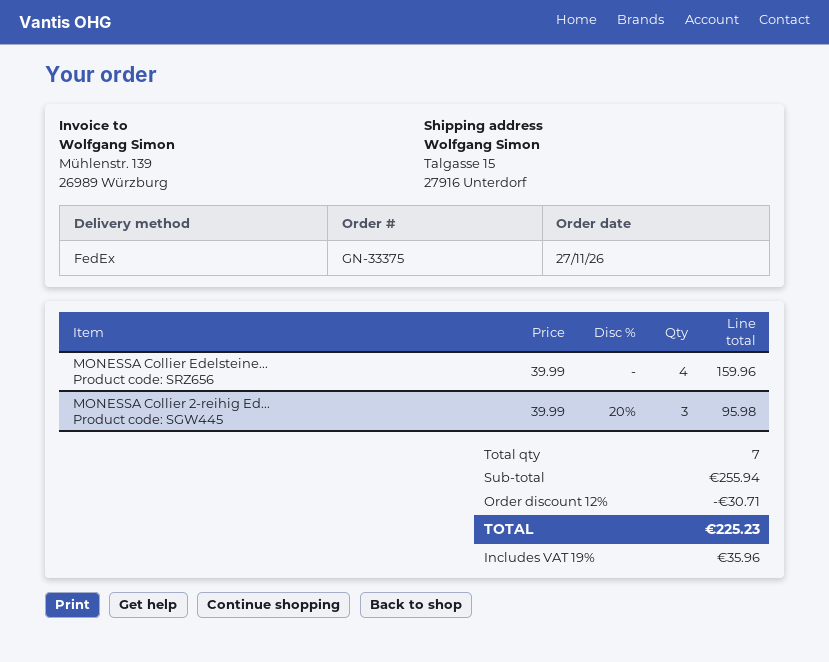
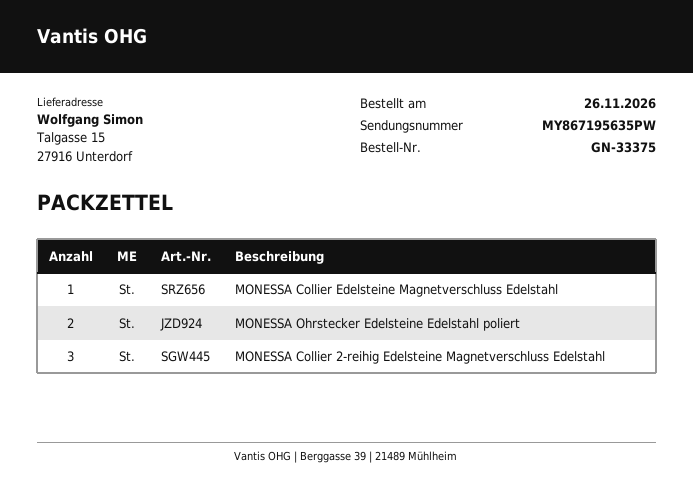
order date: 2026-11-27 -> 2026-11-26
MONESSA Collier Edelsteine...: 4 -> 1
MONESSA Ohrstecker Edelsteine Edelstahl poliert: none -> 2

